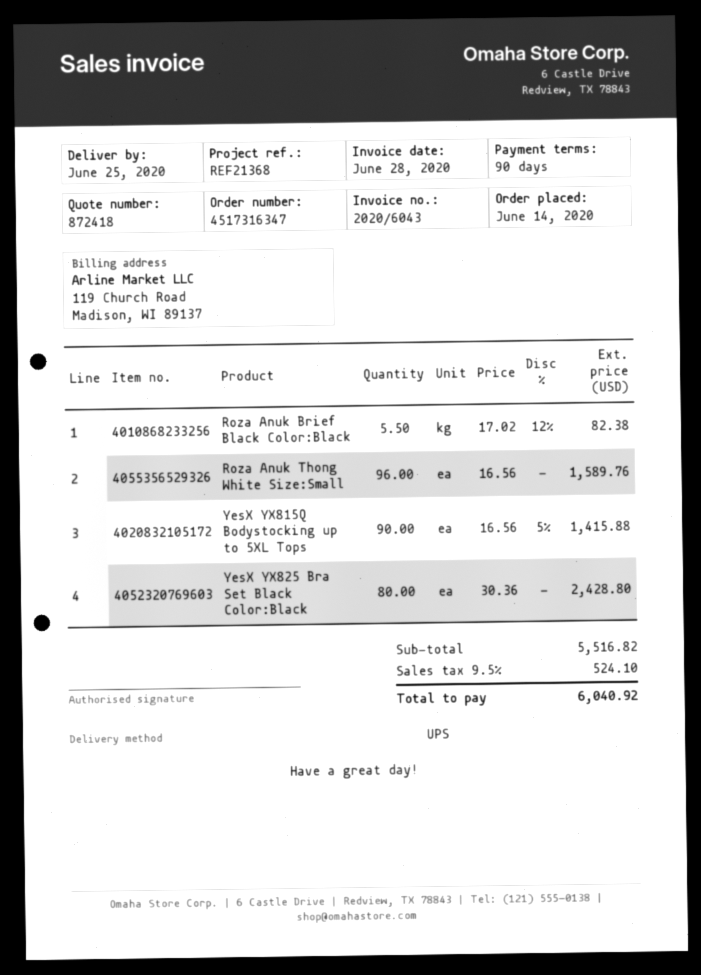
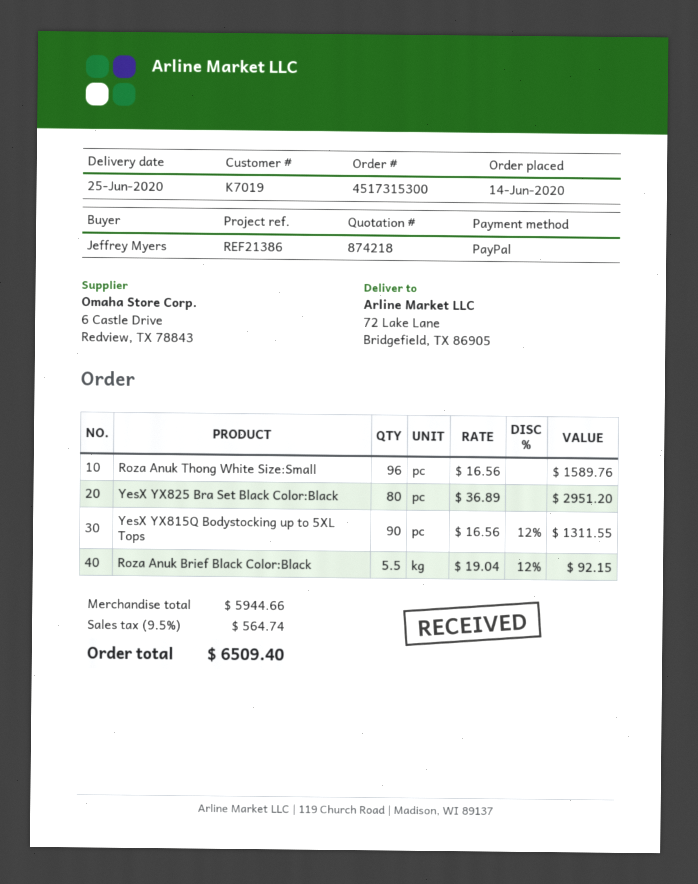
quote number: 872418 -> 874218
order number: 4517316347 -> 4517315300
reference: REF21368 -> REF21386
Roza Anuk Brief Black Color:Black: 5.5 x 17.02 - 12% = 82.38 -> 5.5 x 19.04 - 12% = 92.15
YesX YX815Q Bodystocking up to 5XL Tops: 90 x 16.56 - 5% = 1415.88 -> 90 x 16.56 - 12% = 1311.55
YesX YX825 Bra Set Black Color:Black: 80 x 30.36 = 2428.80 -> 80 x 36.89 = 2951.20
subtotal: 5516.82 -> 5944.66
tax: 9.5% = 524.10 -> 9.5% = 564.74
total: 6040.92 -> 6509.40

